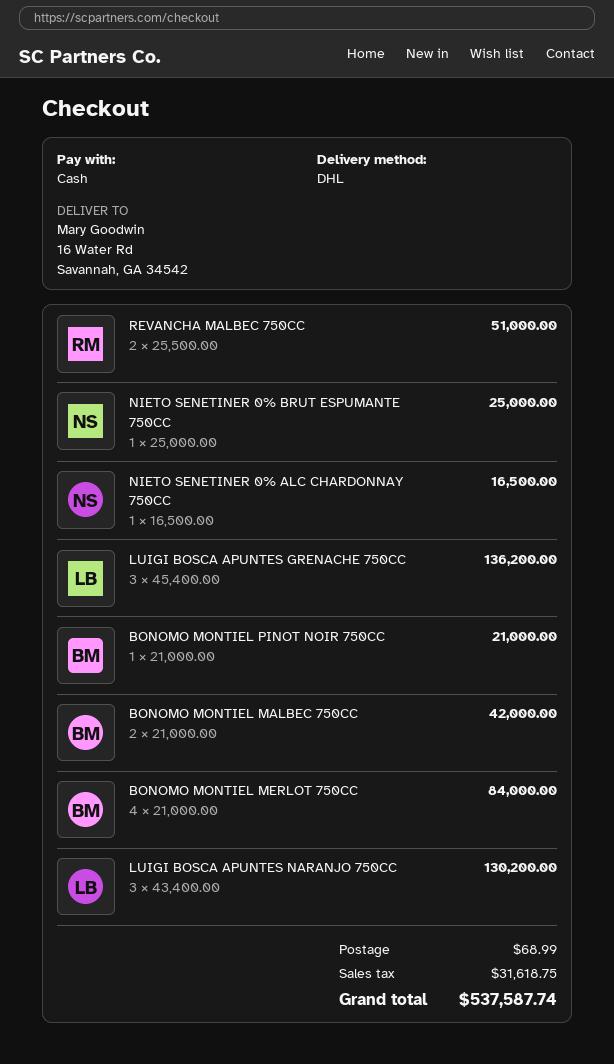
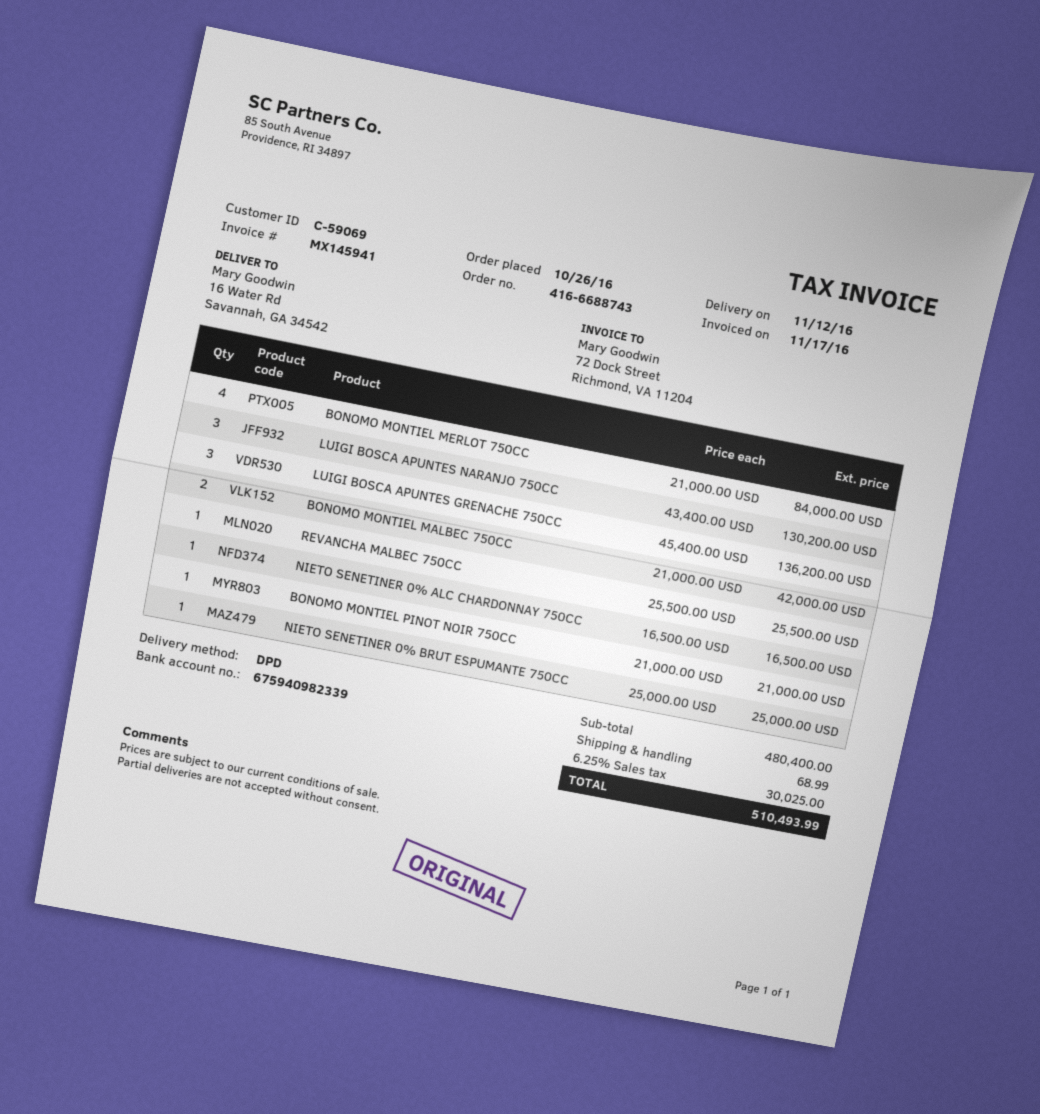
shipping method: DHL -> DPD
REVANCHA MALBEC 750CC: 2 x 25500.00 = 51000.00 -> 1 x 25500.00 = 25500.00
tax: 31618.75 -> 30025.00
total: 537587.74 -> 510493.99

